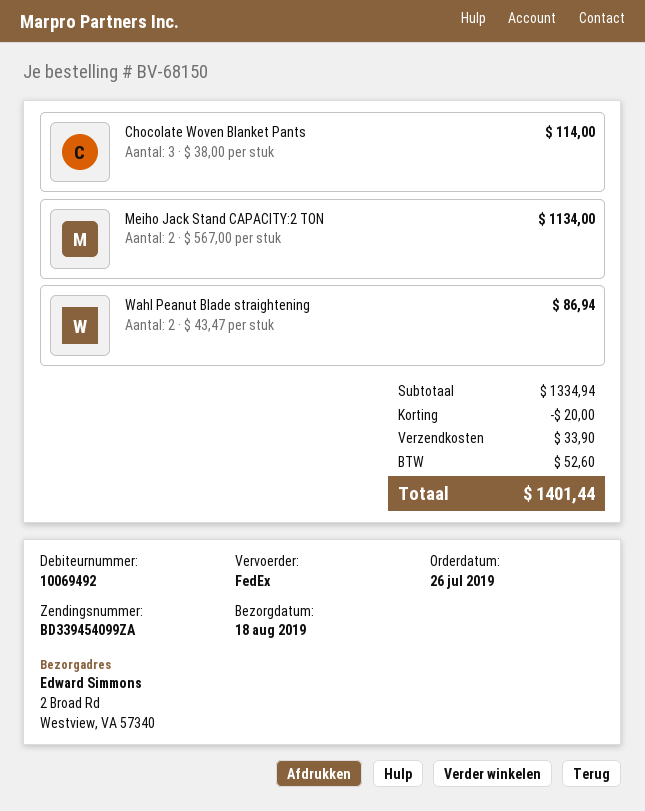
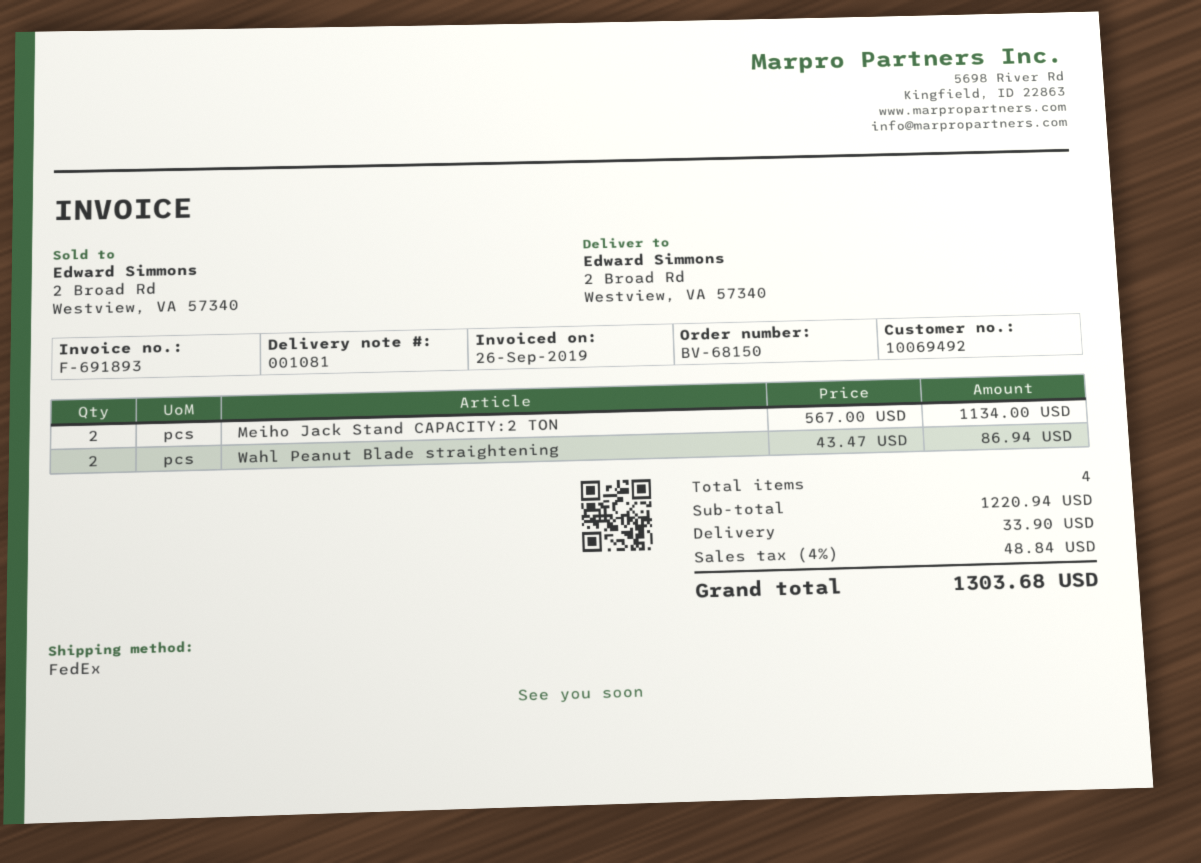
Chocolate Woven Blanket Pants: 3 x 38.00 = 114.00 -> none
subtotal: 1334.94 -> 1220.94
discount: 20.00 -> none
tax: 52.60 -> 48.84
total: 1401.44 -> 1303.68

